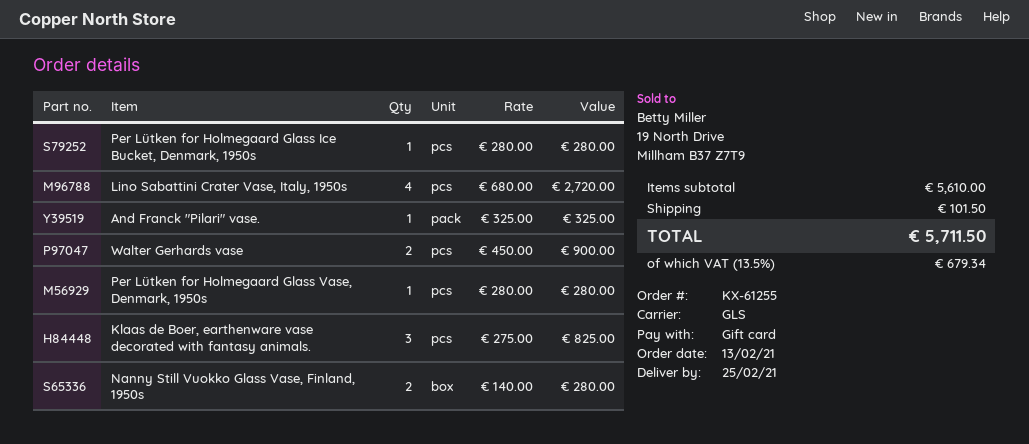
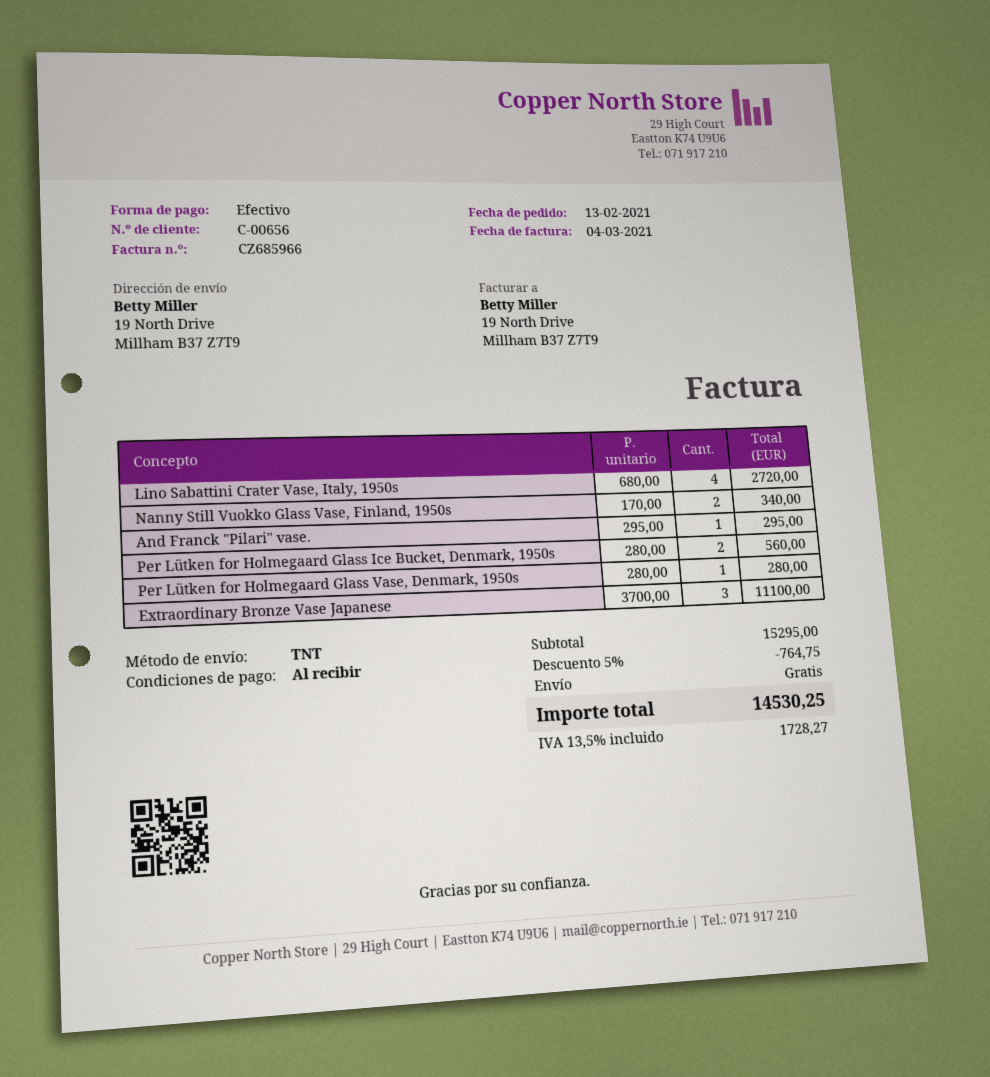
payment method: gift card -> cash
shipping method: GLS -> TNT
Per Lütken for Holmegaard Glass Ice Bucket, Denmark, 1950s: 1 x 280.00 = 280.00 -> 2 x 280.00 = 560.00
And Franck "Pilari" vase.: 1 x 325.00 = 325.00 -> 1 x 295.00 = 295.00
Walter Gerhards vase: 2 x 450.00 = 900.00 -> none
Klaas de Boer, earthenware vase decorated with fantasy animals.: 3 x 275.00 = 825.00 -> none
Nanny Still Vuokko Glass Vase, Finland, 1950s: 2 x 140.00 = 280.00 -> 2 x 170.00 = 340.00
Extraordinary Bronze Vase Japanese: none -> 3 x 3700.00 = 11100.00
subtotal: 5610.00 -> 15295.00
discount: none -> 5% = 764.75
shipping: 101.50 -> 0.00
tax: 13.5% = 679.34 -> 13.5% = 1728.27
total: 5711.50 -> 14530.25

